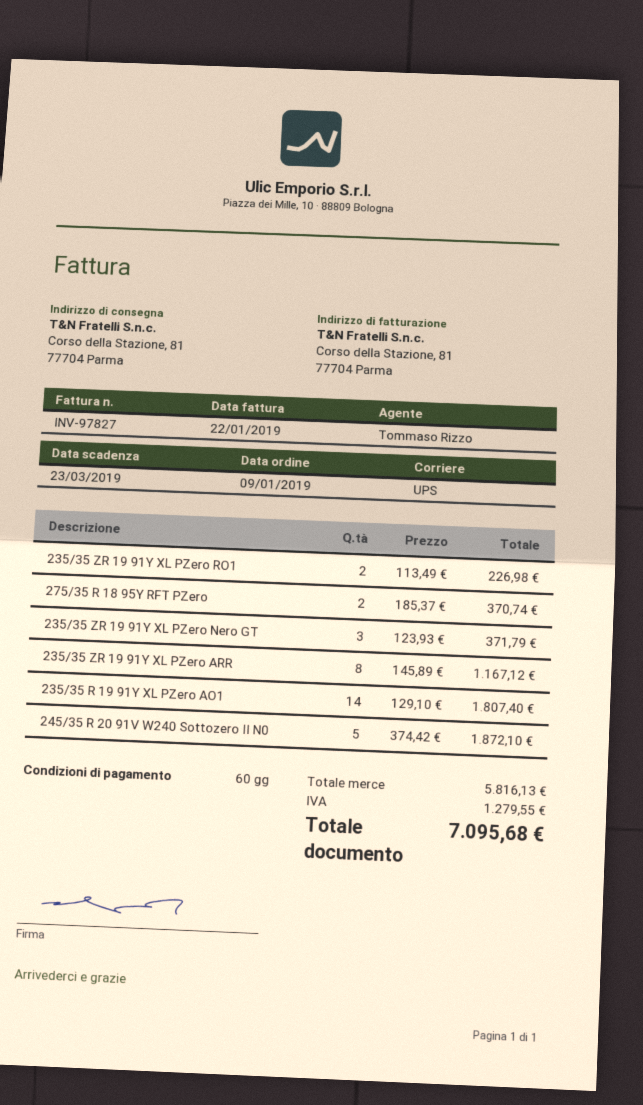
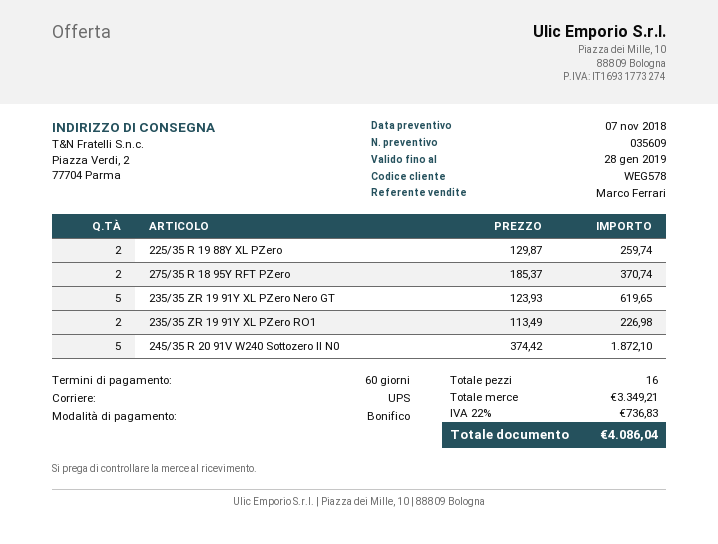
sales rep: Tommaso Rizzo -> Marco Ferrari
ship to: Corso della Stazione, 81, 77704 Parma -> Piazza Verdi, 2, 77704 Parma
235/35 ZR 19 91Y XL PZero Nero GT: 3 x 123.93 = 371.79 -> 5 x 123.93 = 619.65
235/35 ZR 19 91Y XL PZero ARR: 8 x 145.89 = 1167.12 -> none
235/35 R 19 91Y XL PZero AO1: 14 x 129.10 = 1807.40 -> none
225/35 R 19 88Y XL PZero: none -> 2 x 129.87 = 259.74
subtotal: 5816.13 -> 3349.21
tax: 1279.55 -> 736.83
total: 7095.68 -> 4086.04

